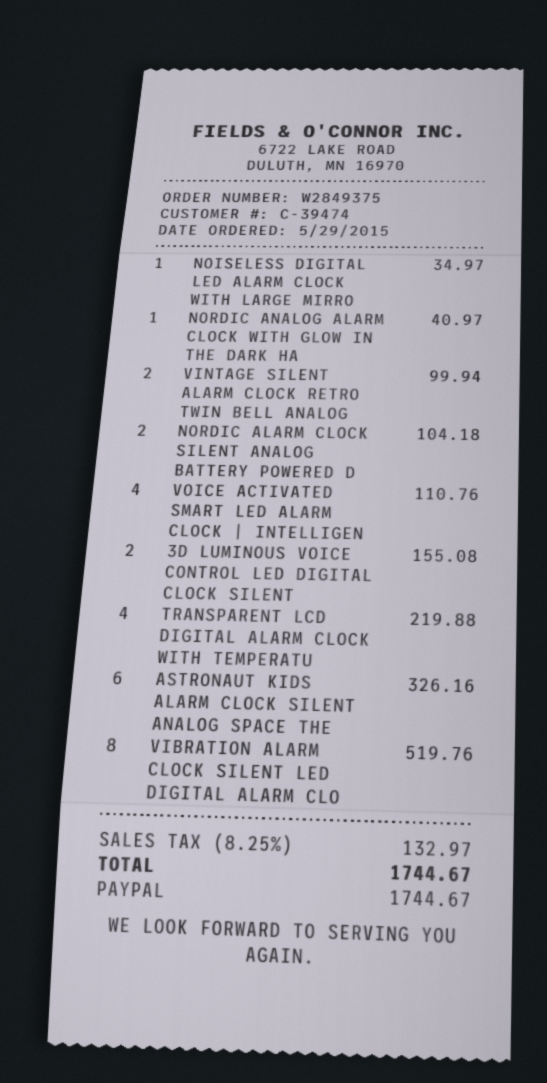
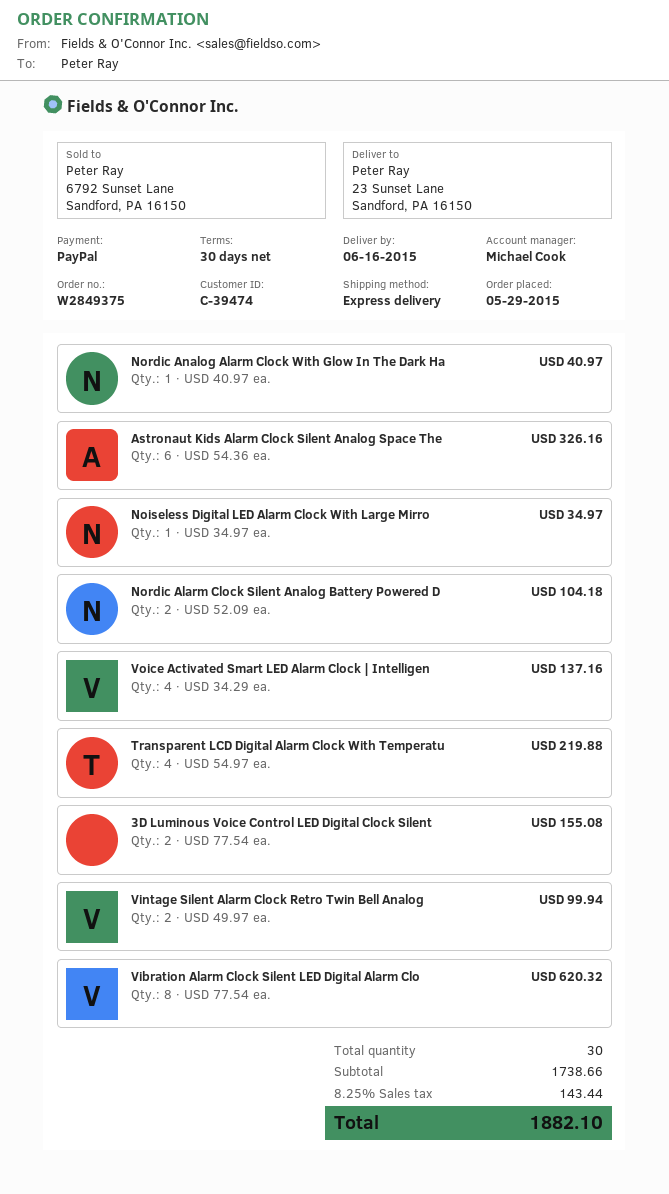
VOICE ACTIVATED SMART LED ALARM CLOCK | INTELLIGEN: 4 for 110.76 -> 4 for 137.16
VIBRATION ALARM CLOCK SILENT LED DIGITAL ALARM CLO: 8 for 519.76 -> 8 for 620.32
tax: 8.25% = 132.97 -> 8.25% = 143.44
total: 1744.67 -> 1882.10

